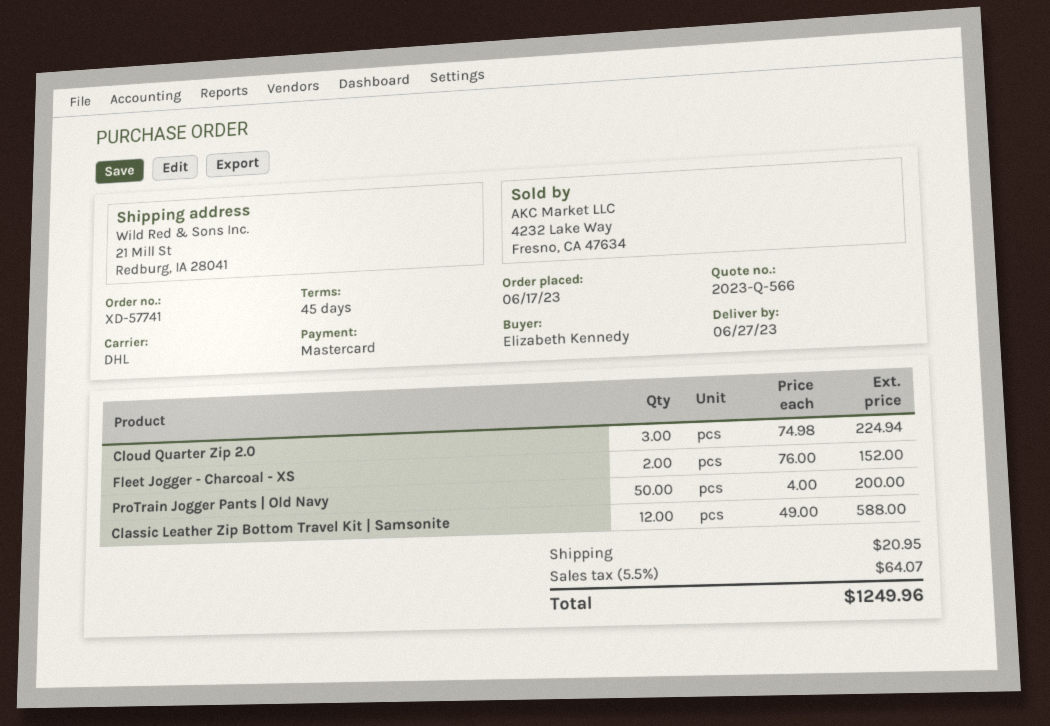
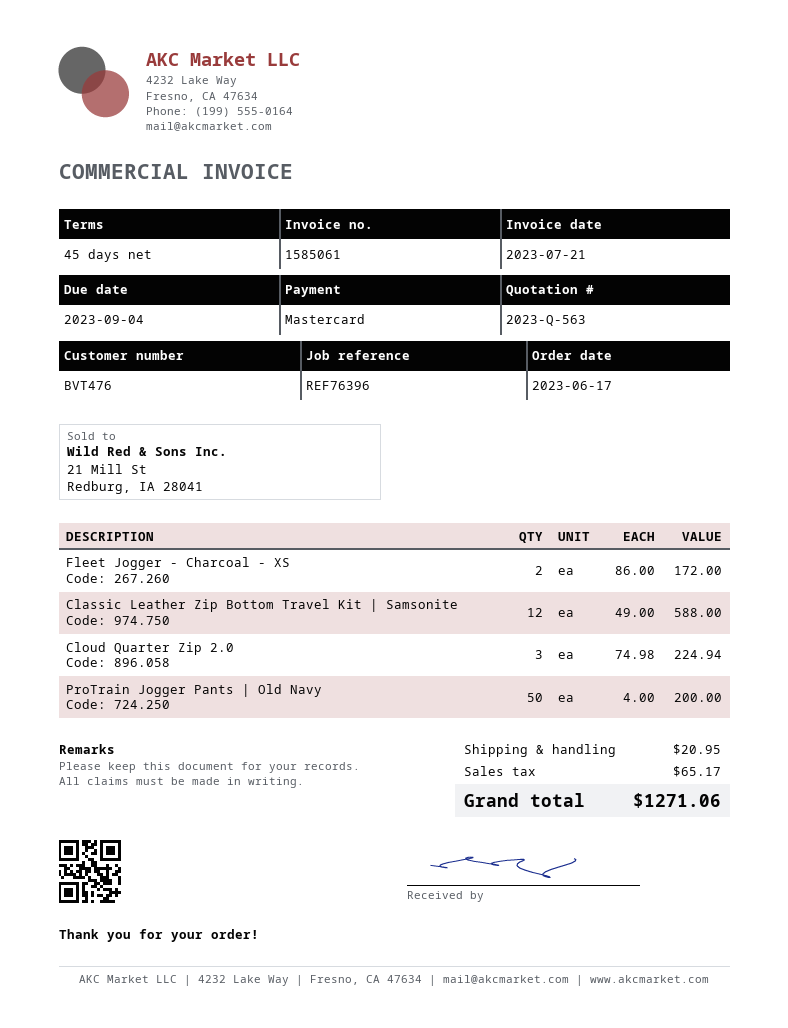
quote number: 2023-Q-566 -> 2023-Q-563
Fleet Jogger - Charcoal - XS: 2 x 76.00 = 152.00 -> 2 x 86.00 = 172.00
tax: 64.07 -> 65.17
total: 1249.96 -> 1271.06

